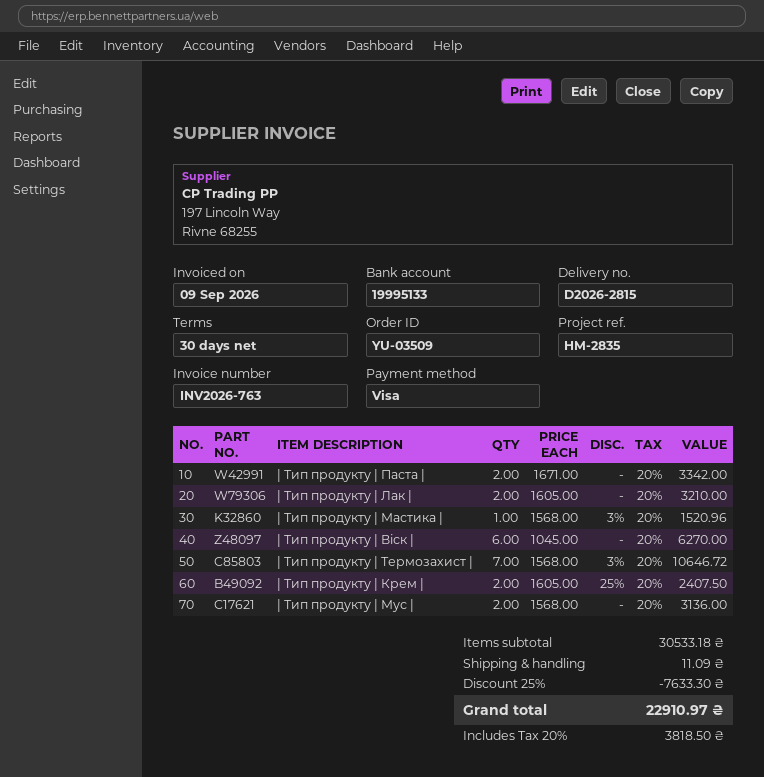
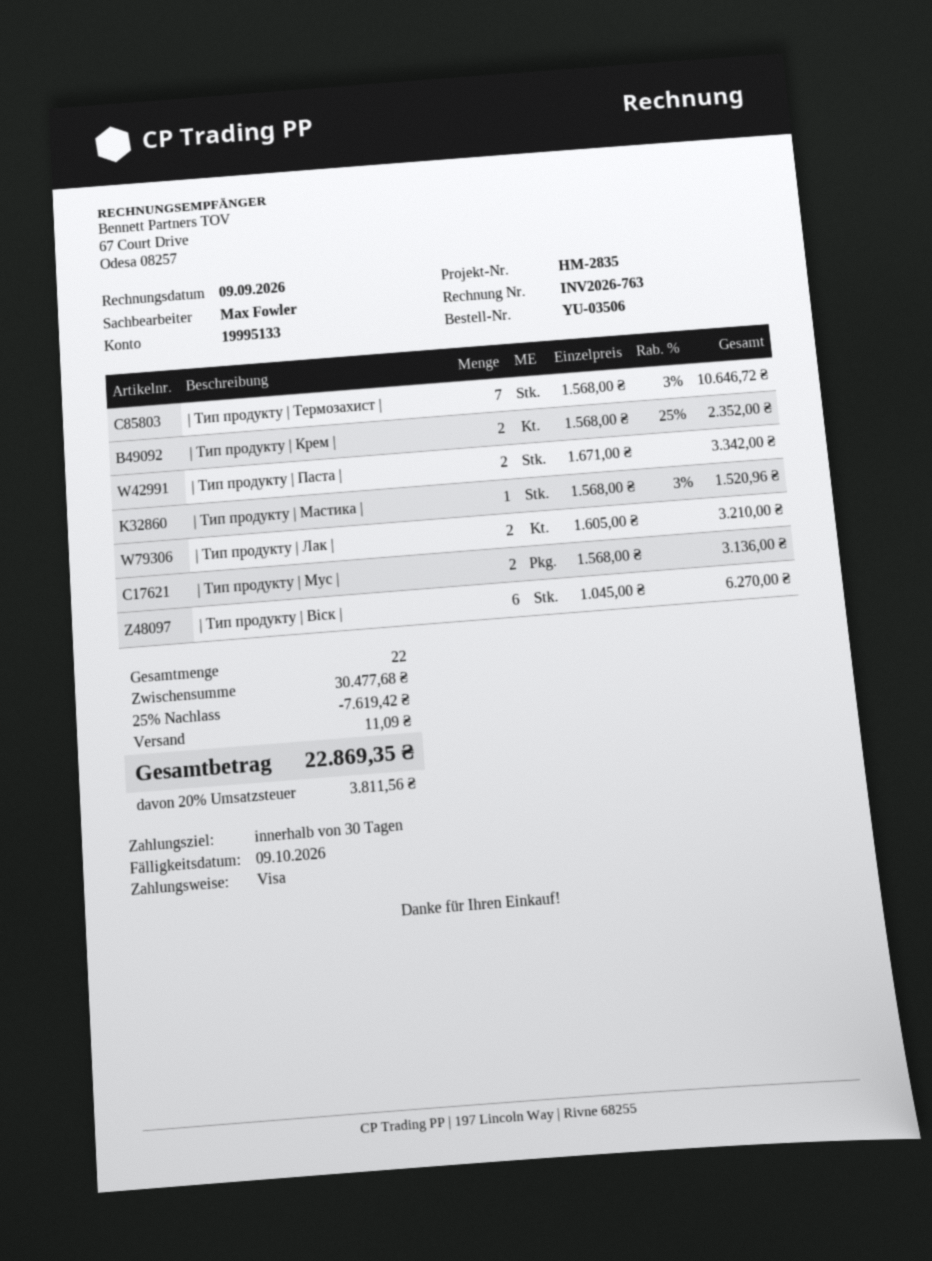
order number: YU-03509 -> YU-03506
| Тип продукту | Крем |: 2 x 1605.00 - 25% = 2407.50 -> 2 x 1568.00 - 25% = 2352.00
subtotal: 30533.18 -> 30477.68
discount: 25% = 7633.30 -> 25% = 7619.42
tax: 20% = 3818.50 -> 20% = 3811.56
total: 22910.97 -> 22869.35

